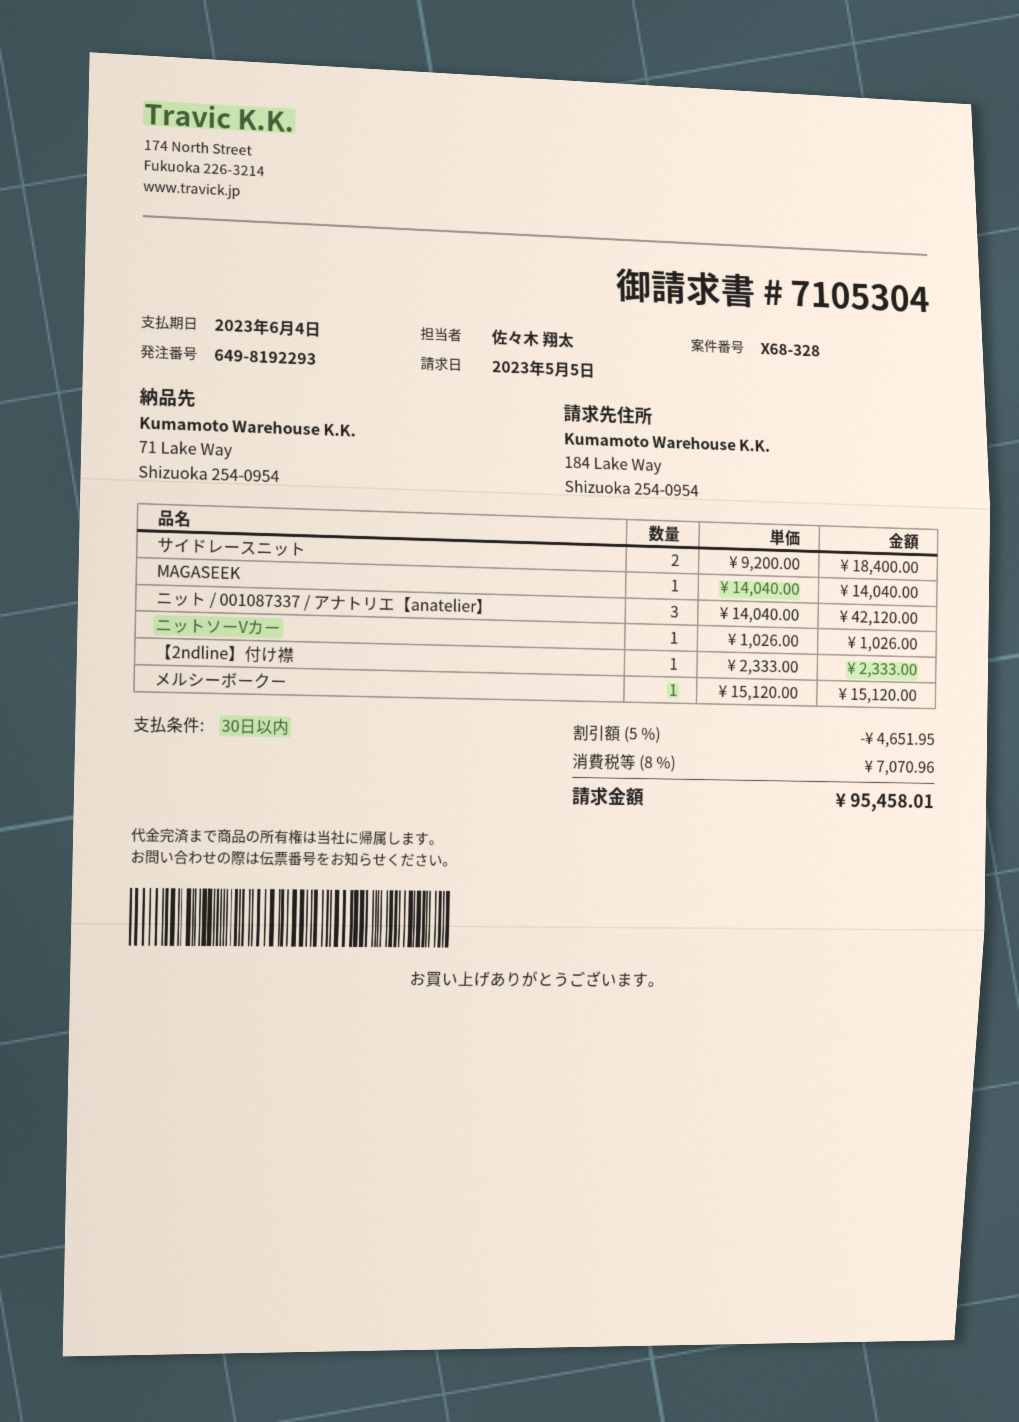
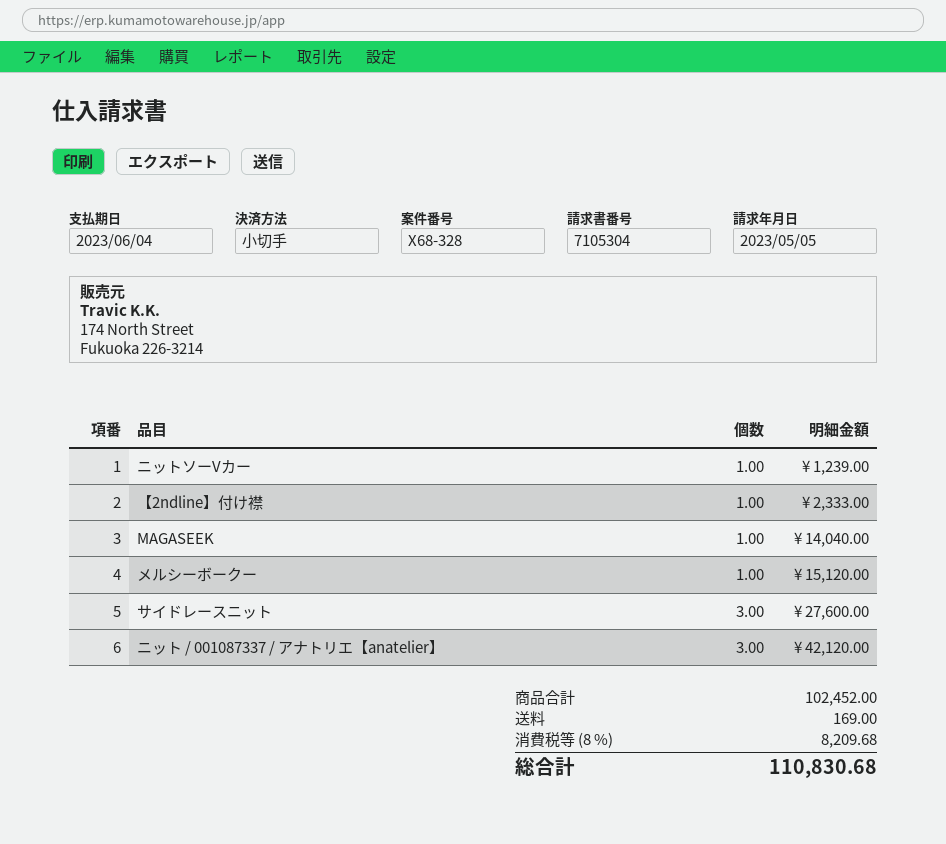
サイドレースニット: 2 for 18400.00 -> 3 for 27600.00
ニットソーVカー: 1 for 1026.00 -> 1 for 1239.00
discount: 5% = 4651.95 -> none
shipping: none -> 169.00
tax: 8% = 7070.96 -> 8% = 8209.68
total: 95458.01 -> 110830.68

